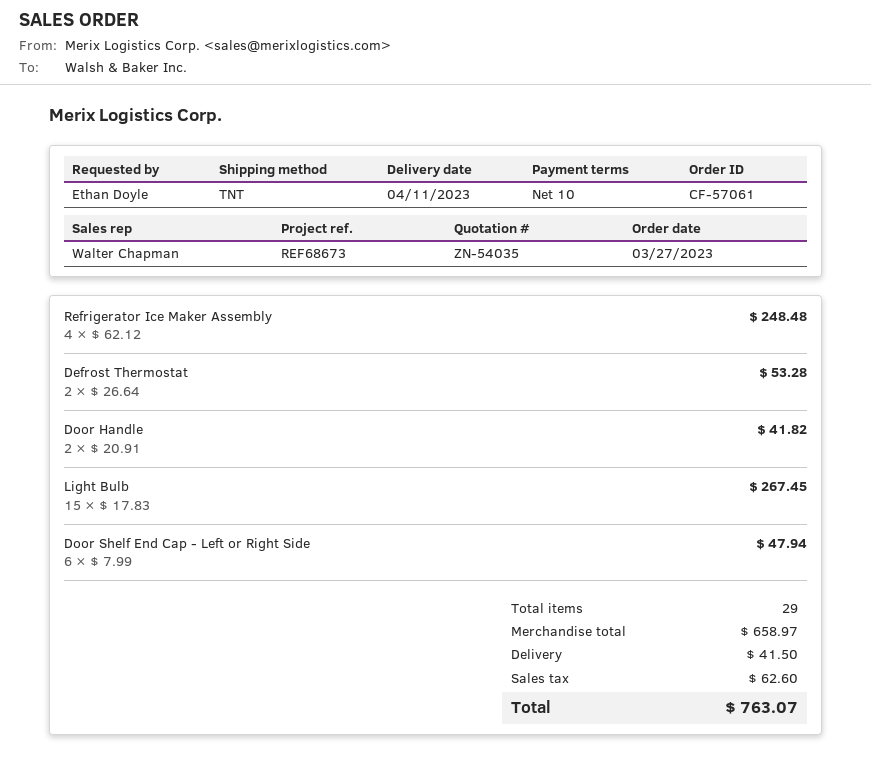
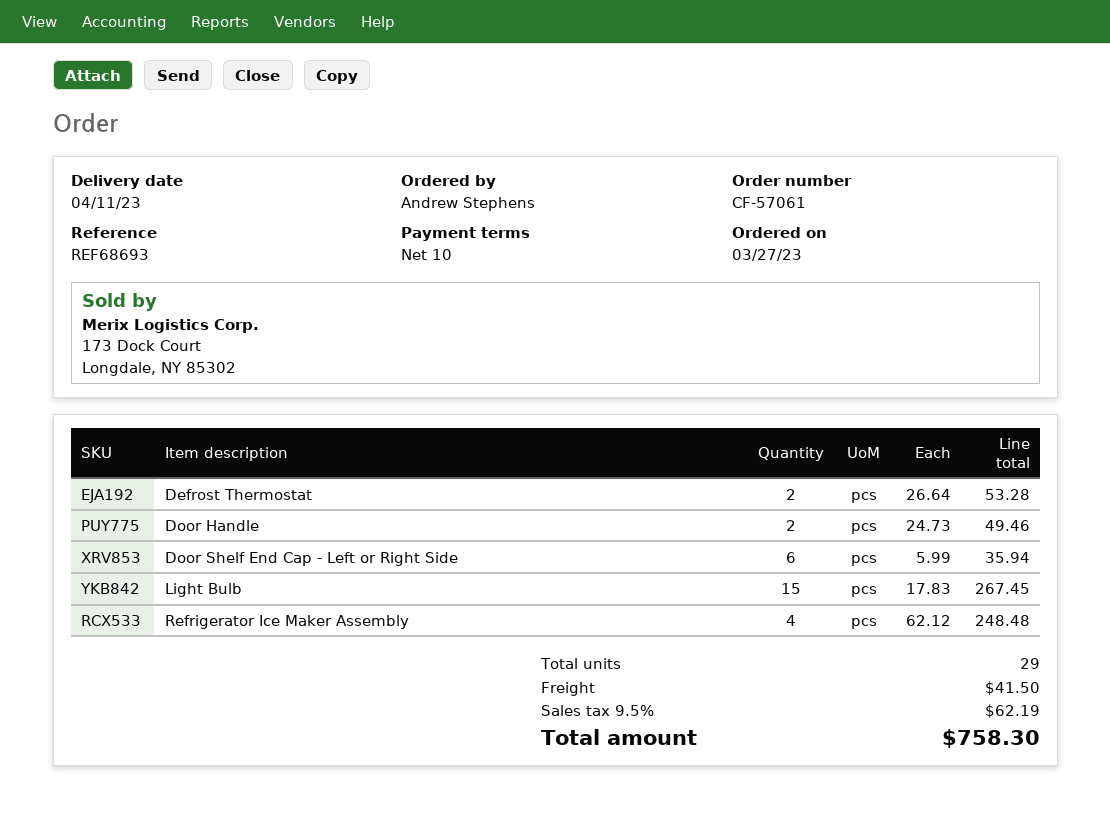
reference: REF68673 -> REF68693
ordered by: Ethan Doyle -> Andrew Stephens
Door Handle: 2 x 20.91 = 41.82 -> 2 x 24.73 = 49.46
Door Shelf End Cap - Left or Right Side: 6 x 7.99 = 47.94 -> 6 x 5.99 = 35.94
tax: 62.60 -> 62.19
total: 763.07 -> 758.30

